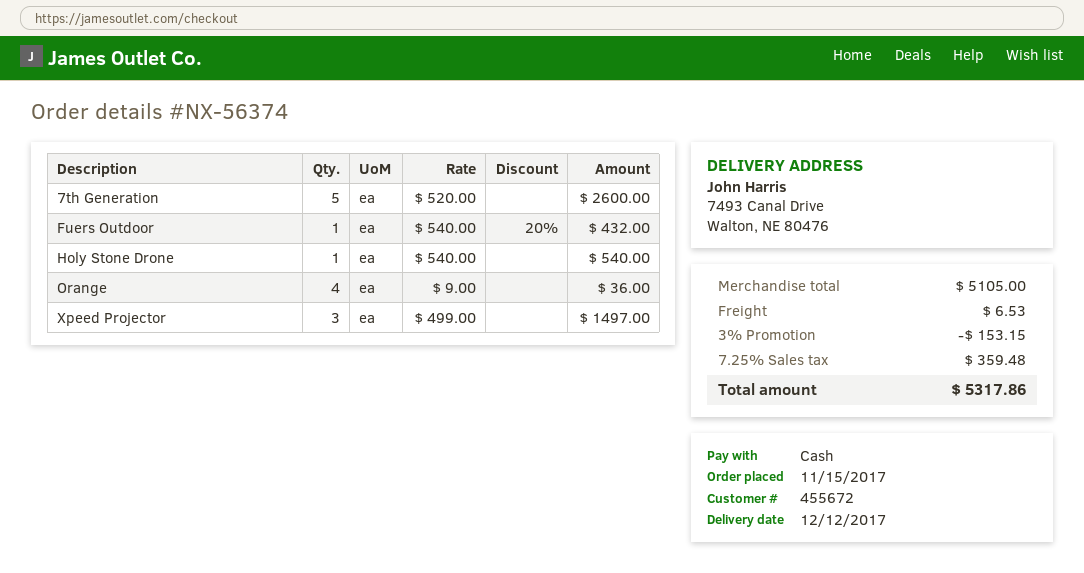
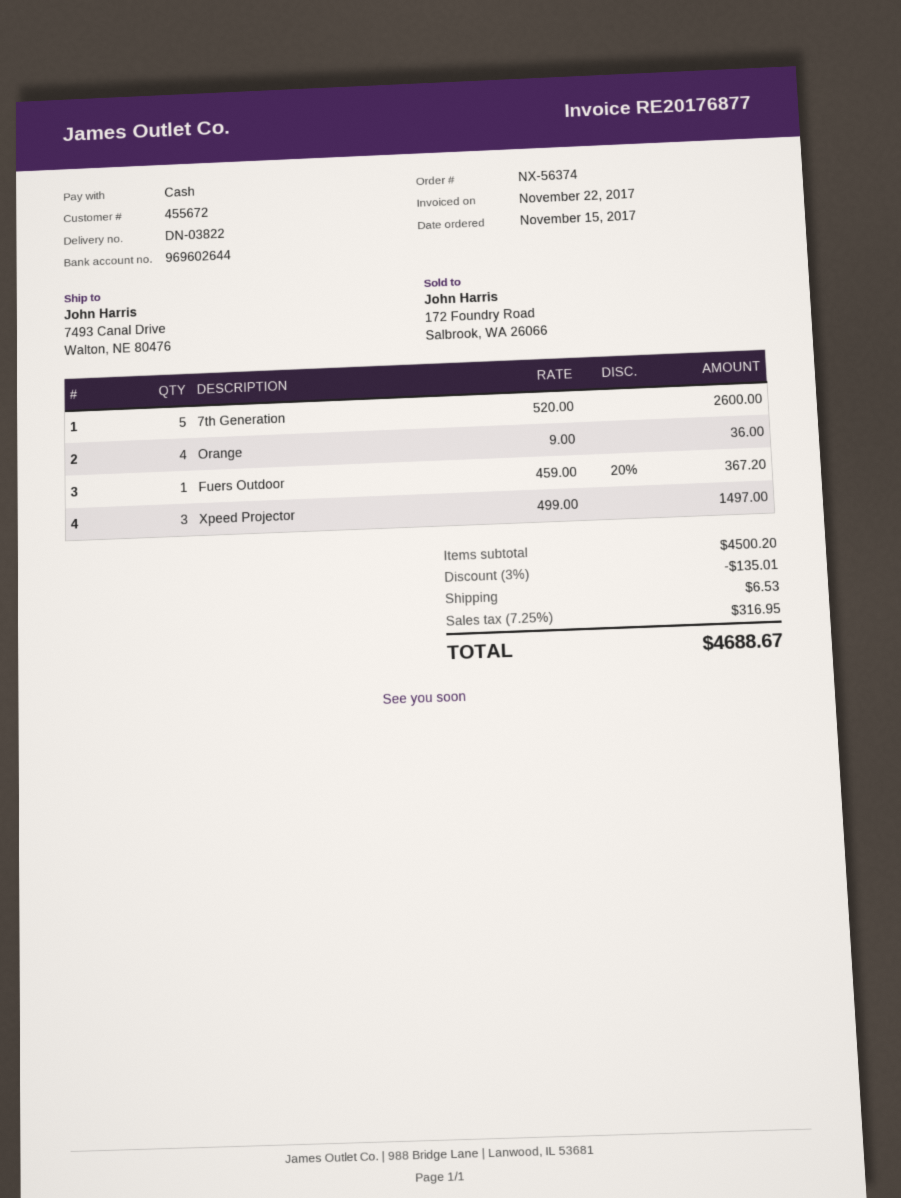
Fuers Outdoor: 1 x 540.00 - 20% = 432.00 -> 1 x 459.00 - 20% = 367.20
Holy Stone Drone: 1 x 540.00 = 540.00 -> none
subtotal: 5105.00 -> 4500.20
discount: 3% = 153.15 -> 3% = 135.01
tax: 7.25% = 359.48 -> 7.25% = 316.95
total: 5317.86 -> 4688.67

